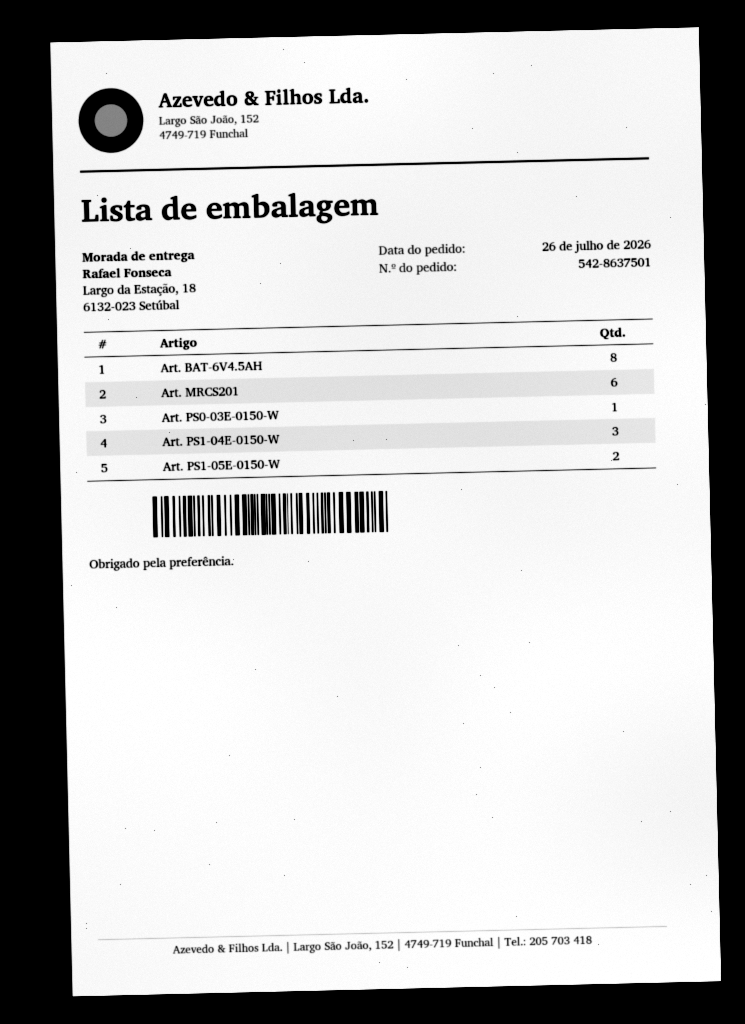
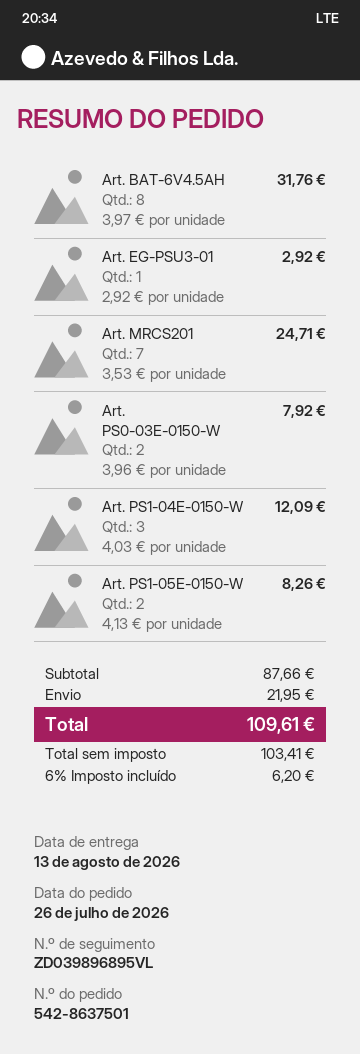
Art. MRCS201: 6 -> 7
Art. PS0-03E-0150-W: 1 -> 2
Art. EG-PSU3-01: none -> 1

